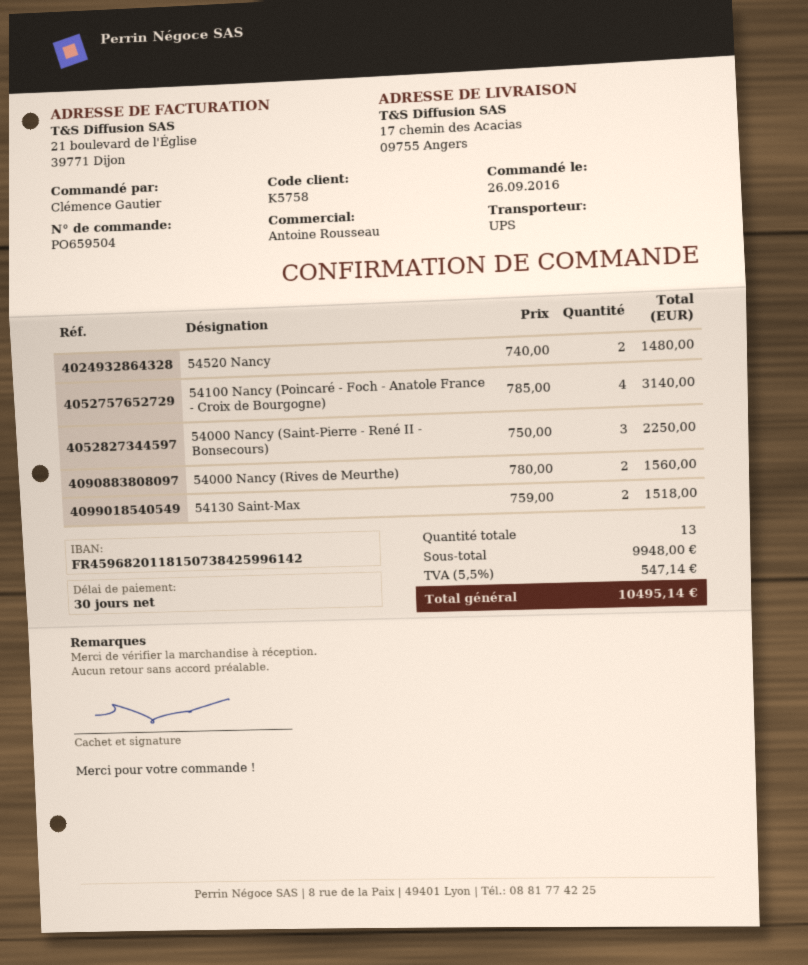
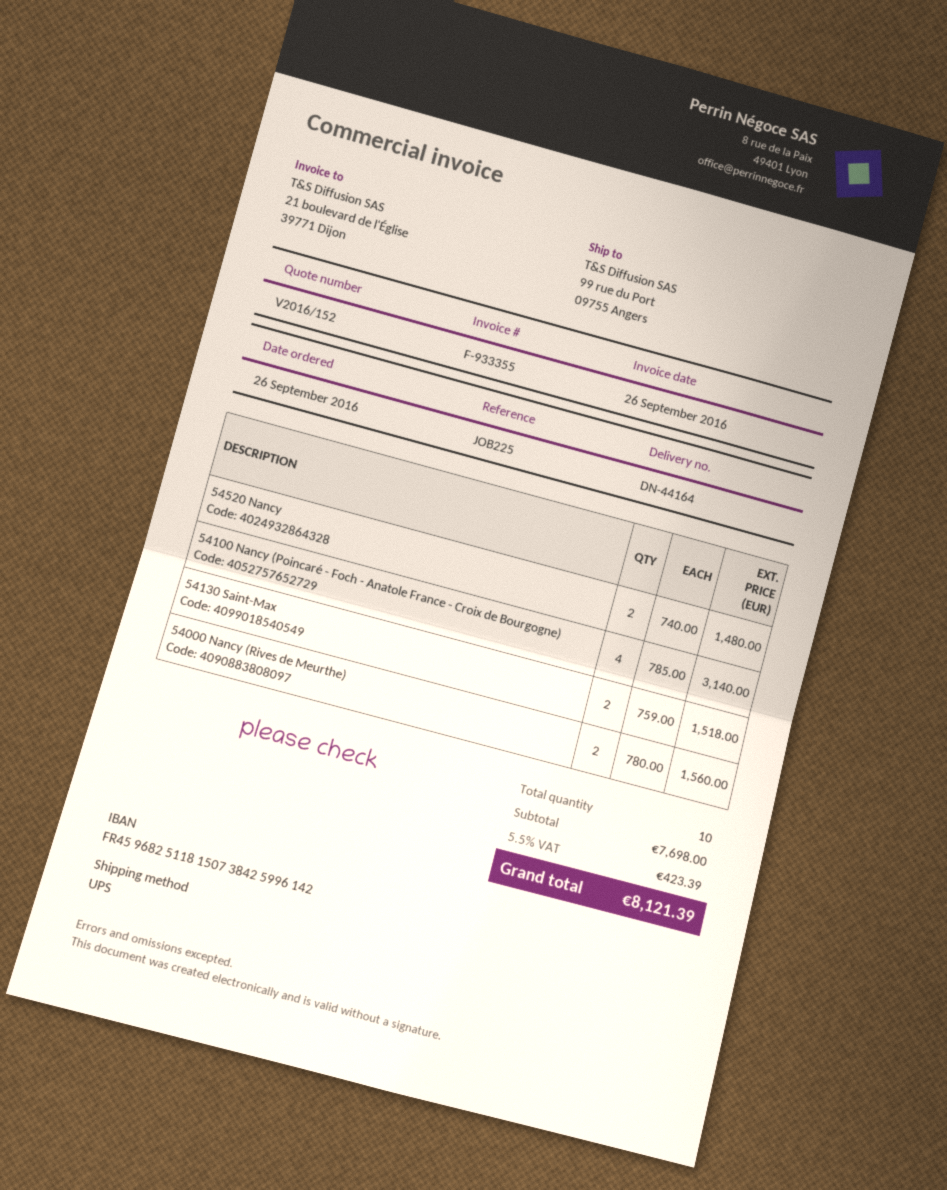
bank account: FR4596820118150738425996142 -> FR4596825118150738425996142
ship to: 17 chemin des Acacias, 09755 Angers -> 99 rue du Port, 09755 Angers
54000 Nancy (Saint-Pierre - René II - Bonsecours): 3 x 750.00 = 2250.00 -> none
total quantity: 13 -> 10
subtotal: 9948.00 -> 7698.00
tax: 5.5% = 547.14 -> 5.5% = 423.39
total: 10495.14 -> 8121.39

